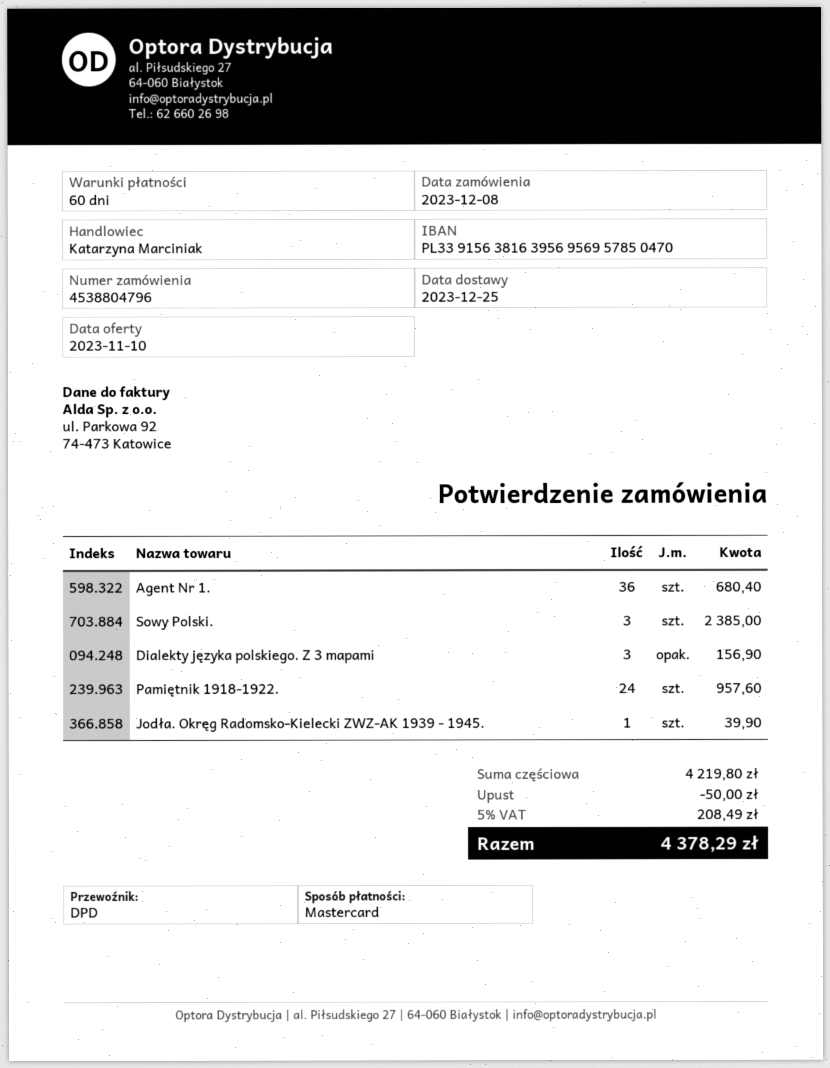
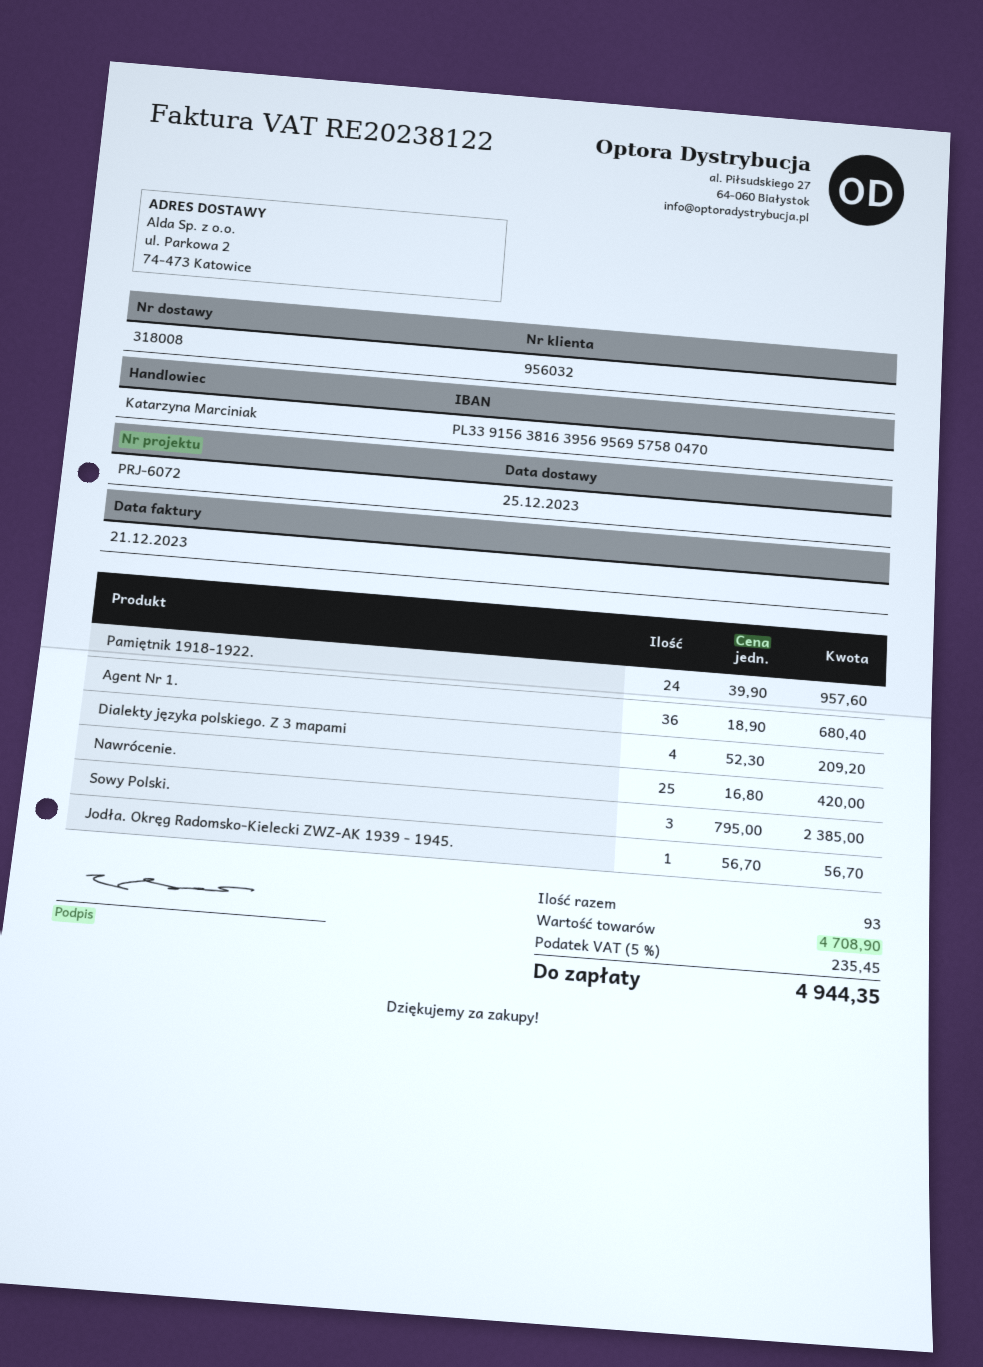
bank account: PL33915638163956956957850470 -> PL33915638163956956957580470
Dialekty języka polskiego. Z 3 mapami: 3 for 156.90 -> 4 for 209.20
Jodła. Okręg Radomsko-Kielecki ZWZ-AK 1939 - 1945.: 1 for 39.90 -> 1 for 56.70
Nawrócenie.: none -> 25 for 420.00
subtotal: 4219.80 -> 4708.90
discount: 50.00 -> none
tax: 5% = 208.49 -> 5% = 235.45
total: 4378.29 -> 4944.35

